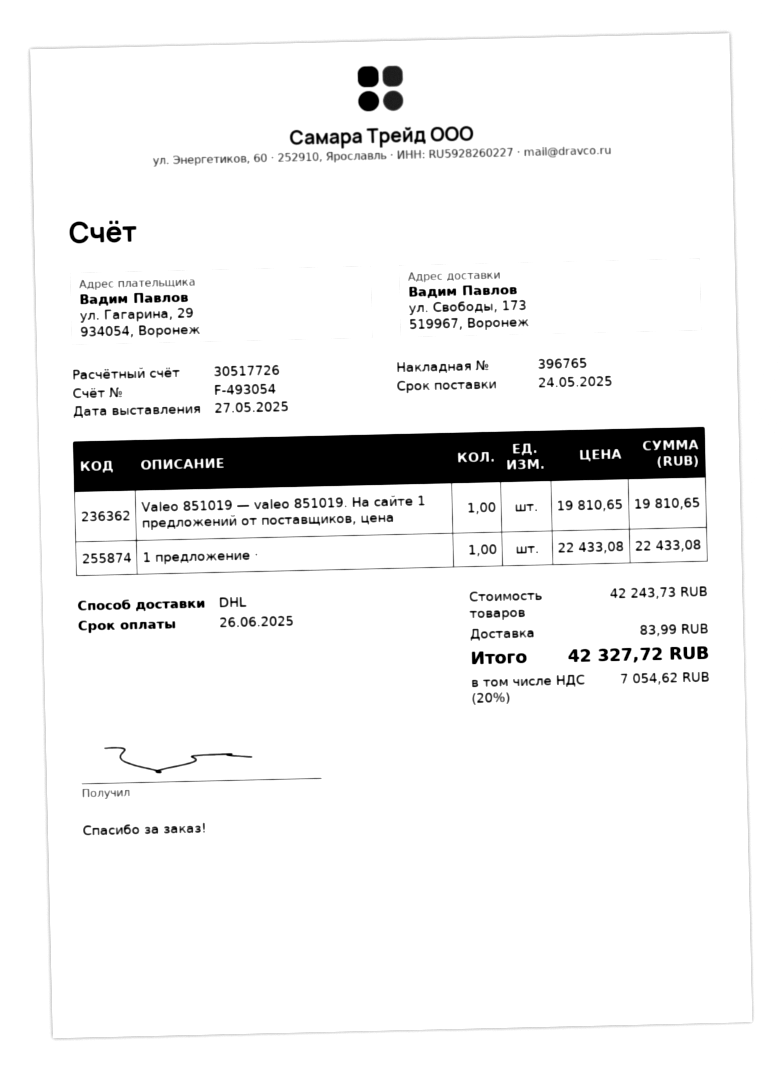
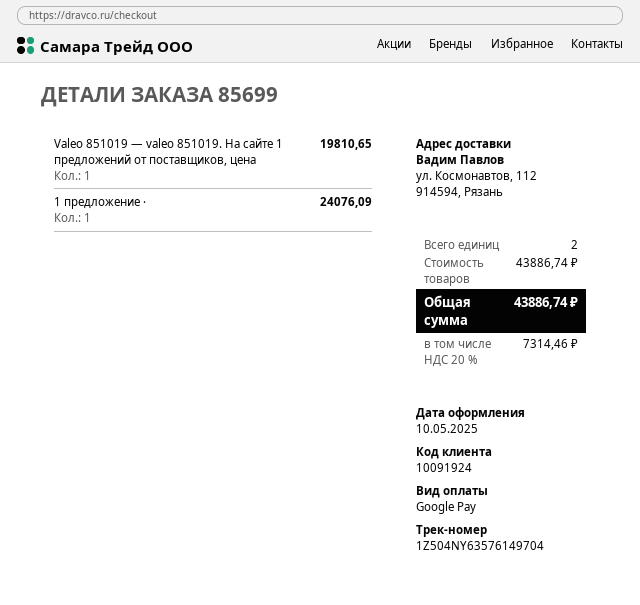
ship to: ул. Свободы, 173, 519967, Воронеж -> ул. Космонавтов, 112, 914594, Рязань
1 предложение ·: 1 for 22433.08 -> 1 for 24076.09
subtotal: 42243.73 -> 43886.74
shipping: 83.99 -> none
tax: 20% = 7054.62 -> 20% = 7314.46
total: 42327.72 -> 43886.74

